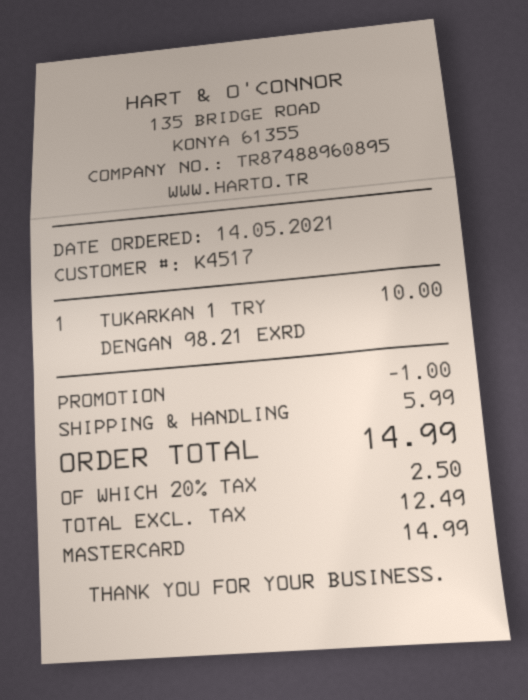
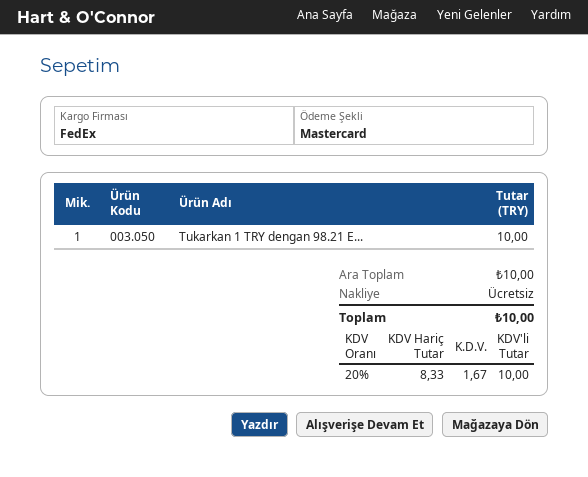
discount: 1.00 -> none
shipping: 5.99 -> 0.00
net: 12.49 -> 8.33
tax: 20% = 2.50 -> 20% = 1.67
total: 14.99 -> 10.00

